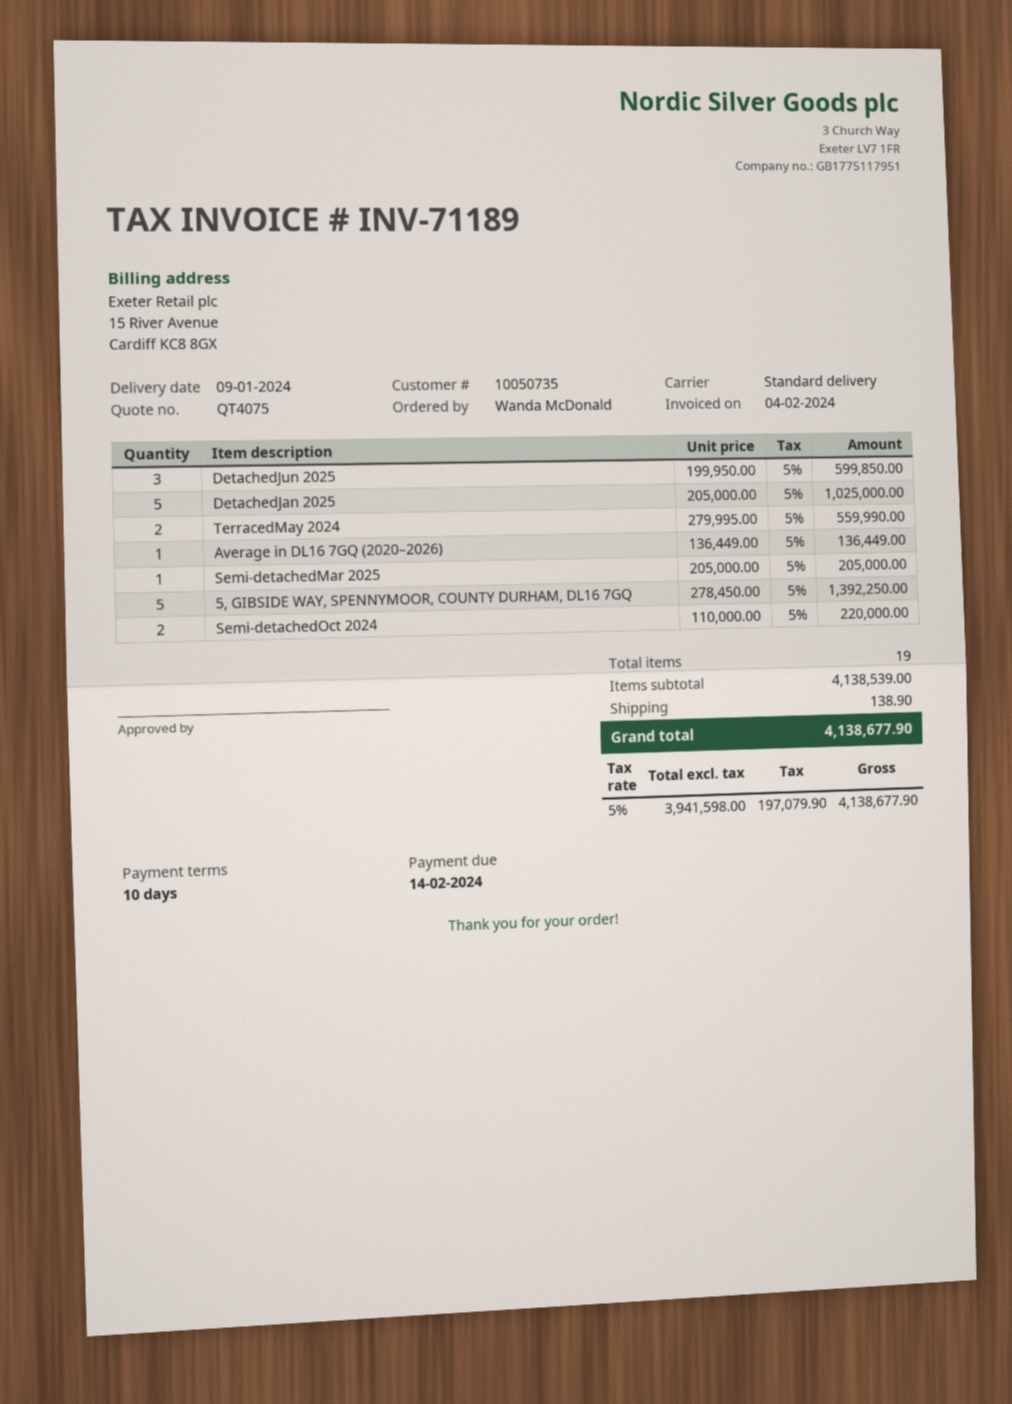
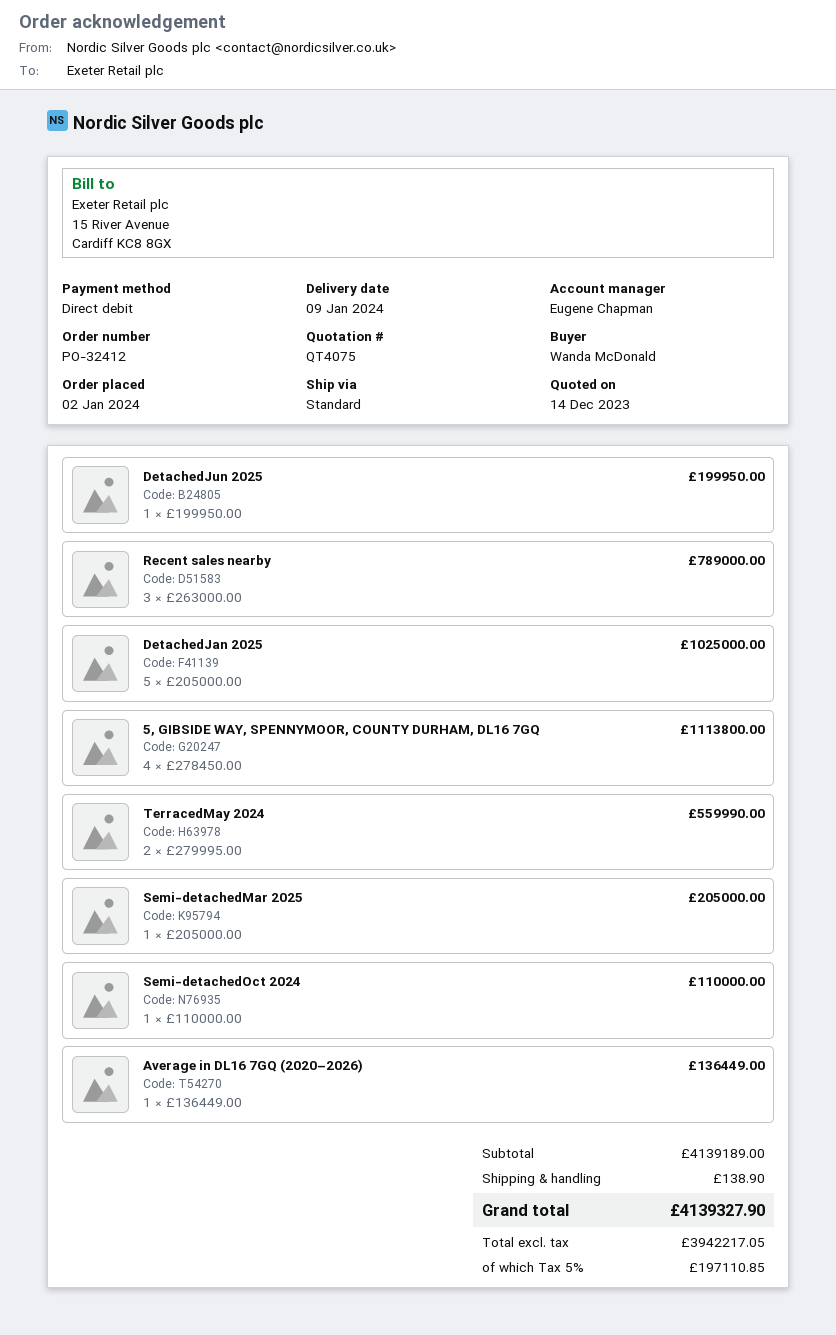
DetachedJun 2025: 3 x 199950.00 = 599850.00 -> 1 x 199950.00 = 199950.00
5, GIBSIDE WAY, SPENNYMOOR, COUNTY DURHAM, DL16 7GQ: 5 x 278450.00 = 1392250.00 -> 4 x 278450.00 = 1113800.00
Semi-detachedOct 2024: 2 x 110000.00 = 220000.00 -> 1 x 110000.00 = 110000.00
Recent sales nearby: none -> 3 x 263000.00 = 789000.00
subtotal: 4138539.00 -> 4139189.00
net: 3941598.00 -> 3942217.05
tax: 5% = 197079.90 -> 5% = 197110.85
total: 4138677.90 -> 4139327.90

